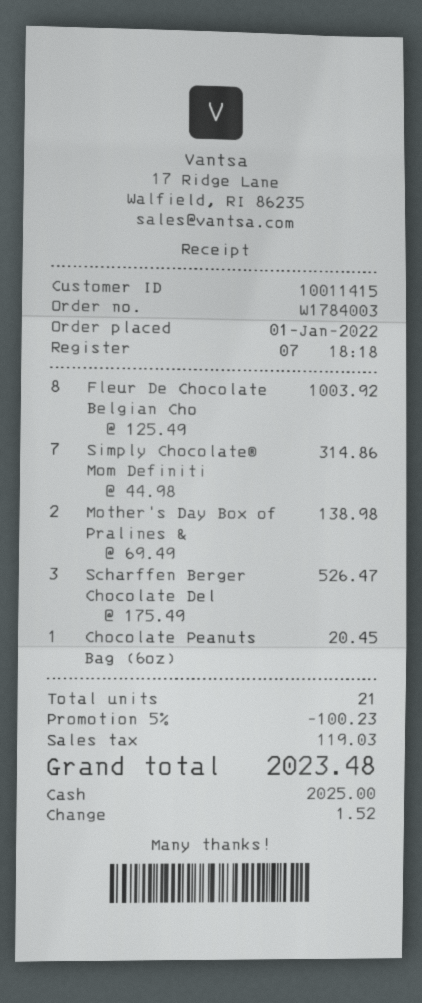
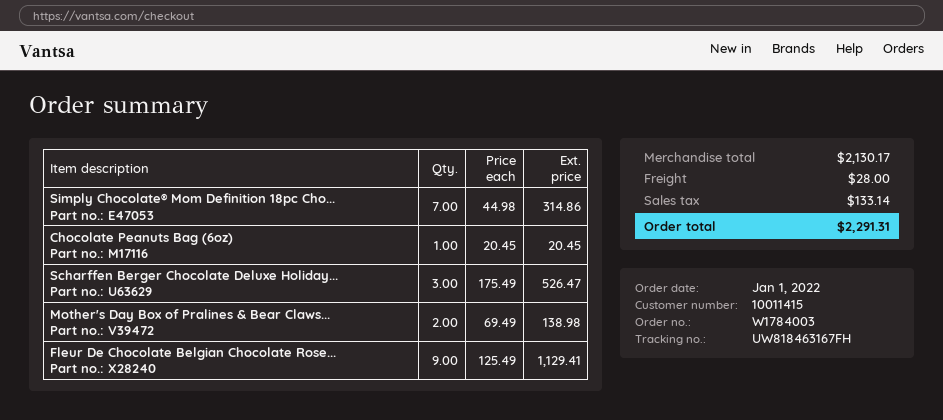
Fleur De Chocolate Belgian Cho: 8 x 125.49 = 1003.92 -> 9 x 125.49 = 1129.41
discount: 5% = 100.23 -> none
shipping: none -> 28.00
tax: 119.03 -> 133.14
total: 2023.48 -> 2291.31

